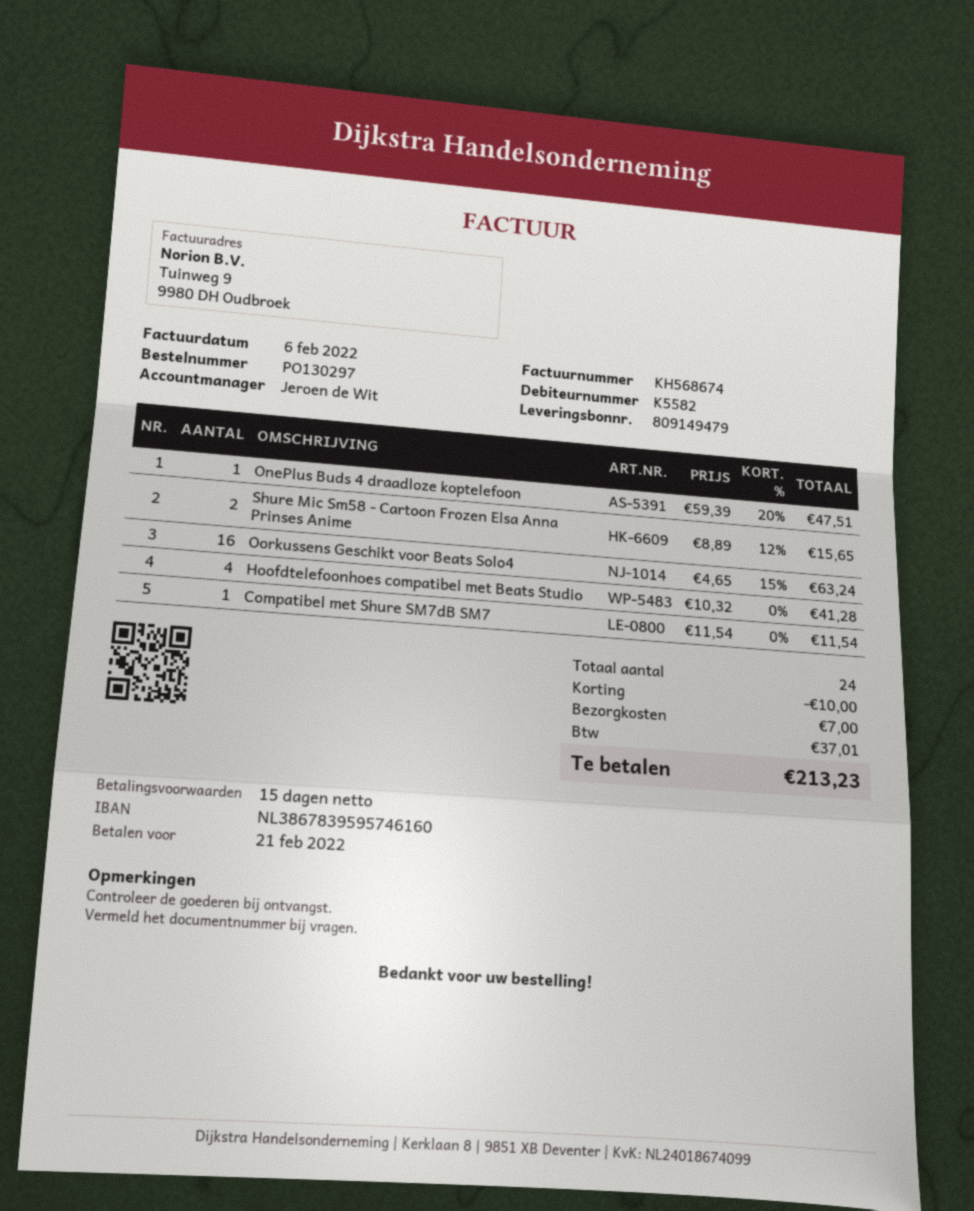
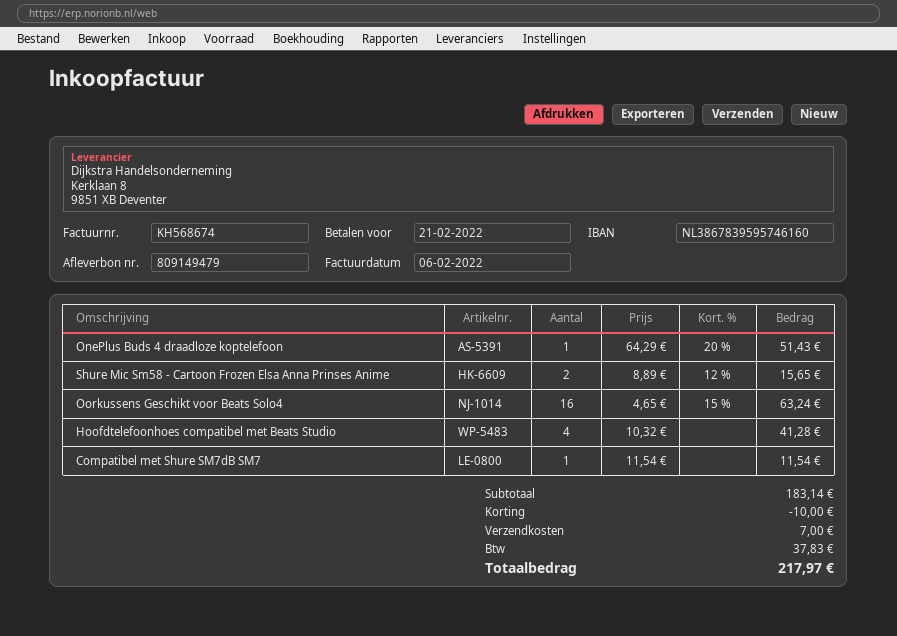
OnePlus Buds 4 draadloze koptelefoon: 1 x 59.39 - 20% = 47.51 -> 1 x 64.29 - 20% = 51.43
tax: 37.01 -> 37.83
total: 213.23 -> 217.97

